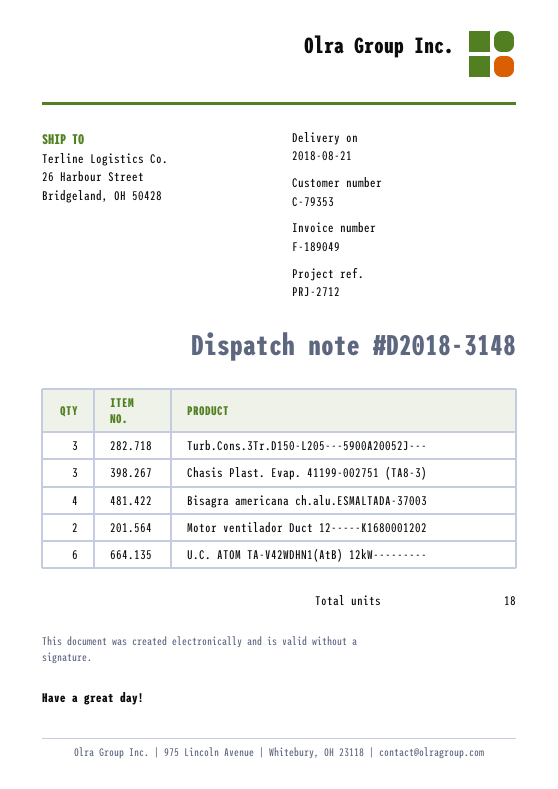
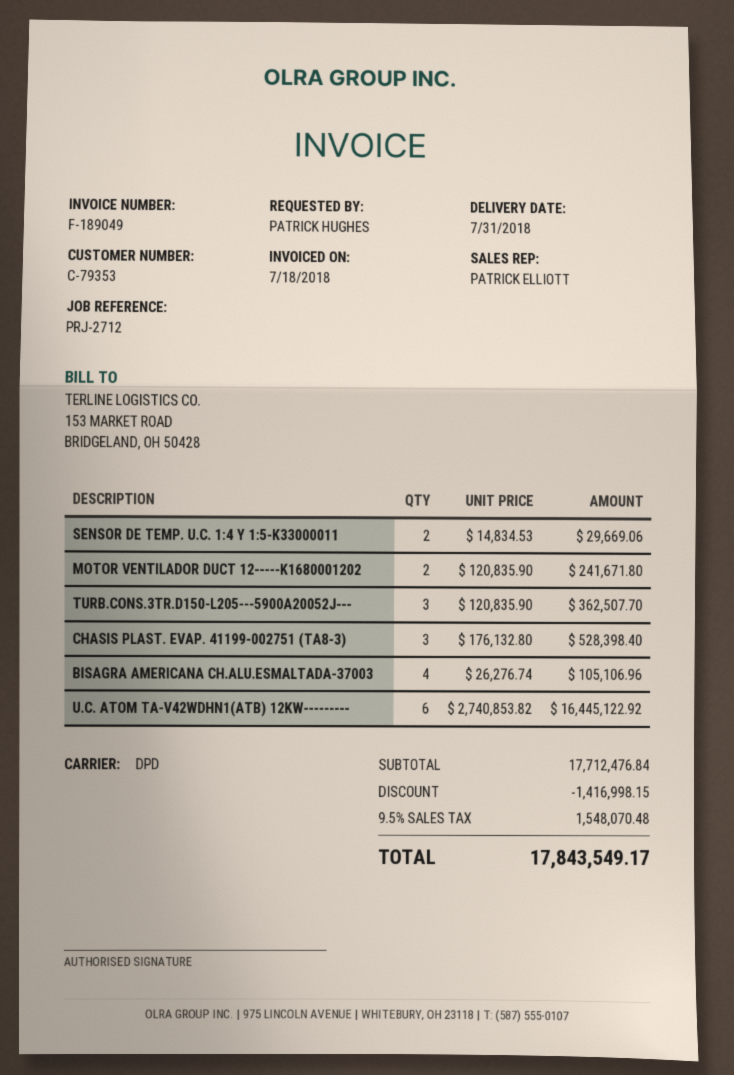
delivery date: 2018-08-21 -> 2018-07-31
SENSOR DE TEMP. U.C. 1:4 Y 1:5-K33000011: none -> 2

